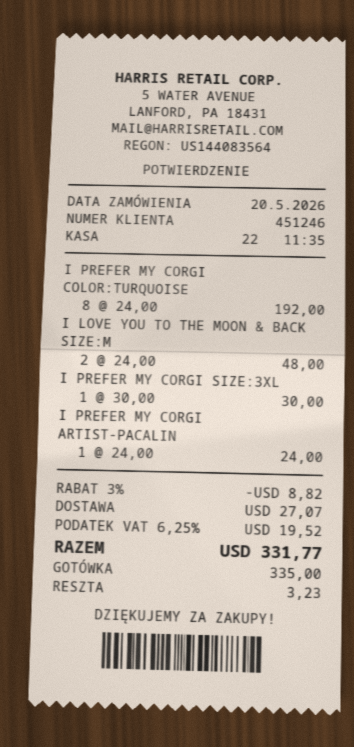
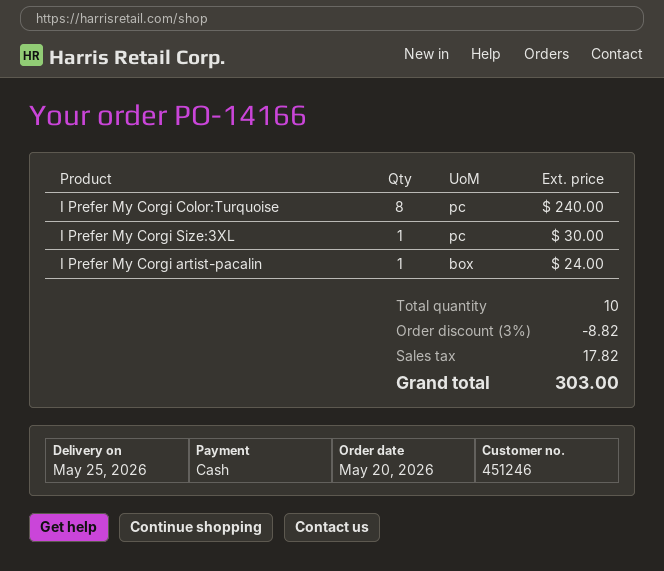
I PREFER MY CORGI COLOR:TURQUOISE: 8 for 192.00 -> 8 for 240.00
I LOVE YOU TO THE MOON & BACK SIZE:M: 2 for 48.00 -> none
shipping: 27.07 -> none
tax: 19.52 -> 17.82
total: 331.77 -> 303.00

